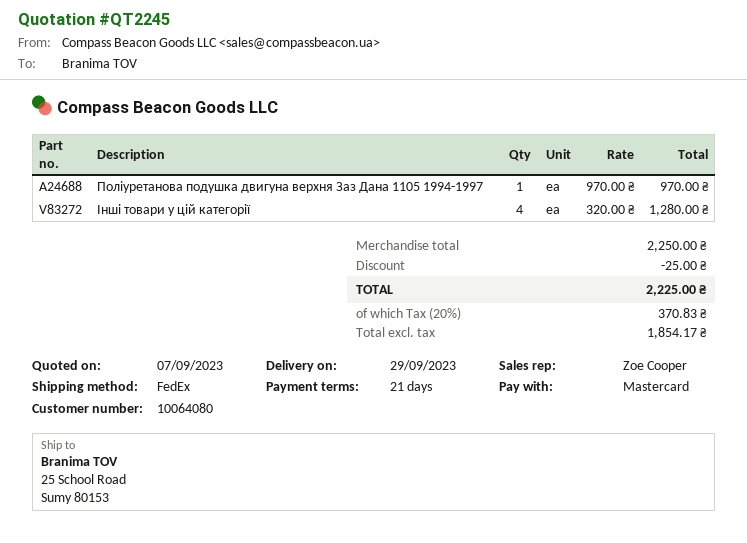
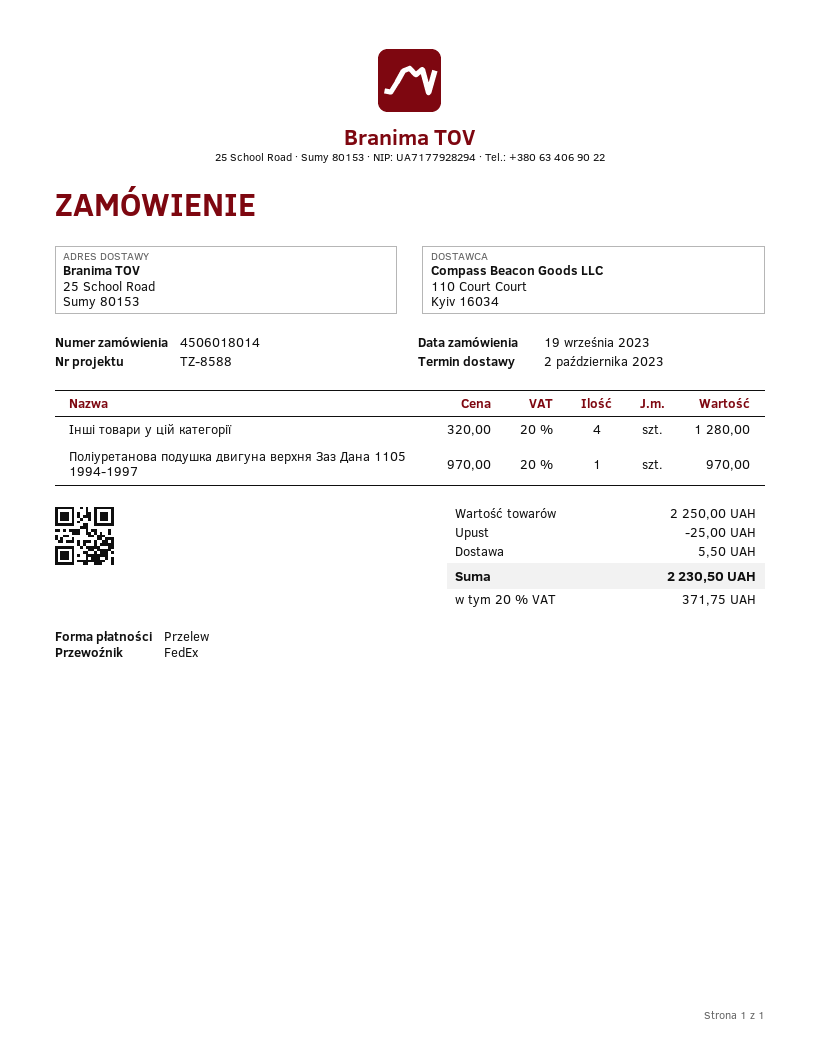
delivery date: 2023-09-29 -> 2023-10-02
payment method: Mastercard -> bank transfer
shipping: none -> 5.50
tax: 20% = 370.83 -> 20% = 371.75
total: 2225.00 -> 2230.50

